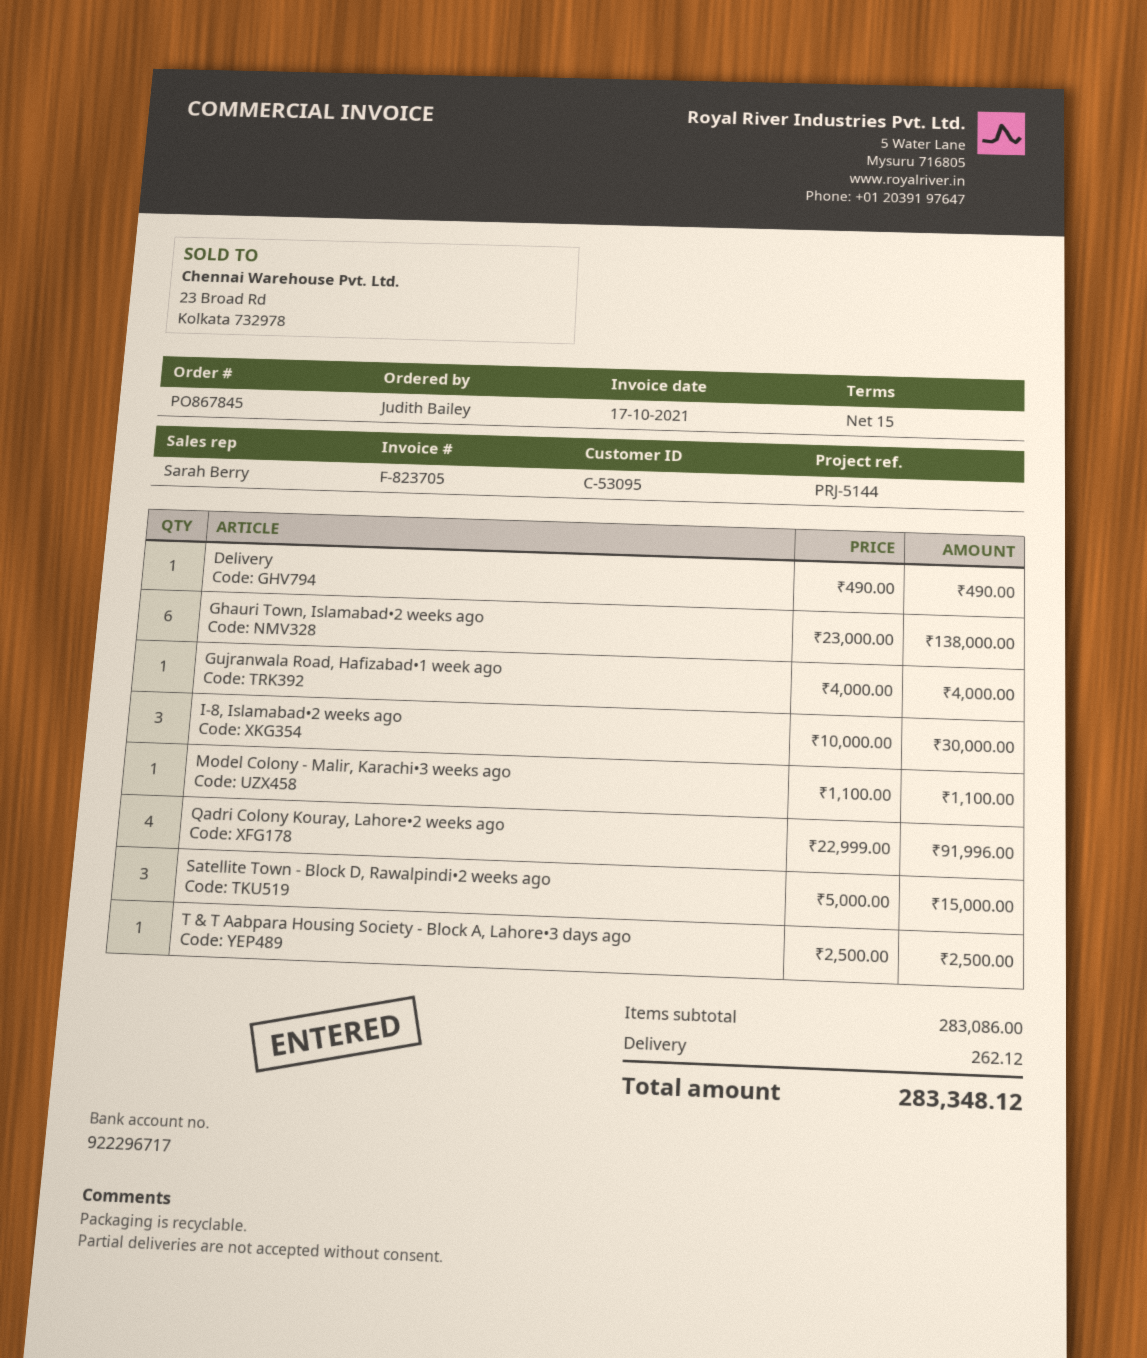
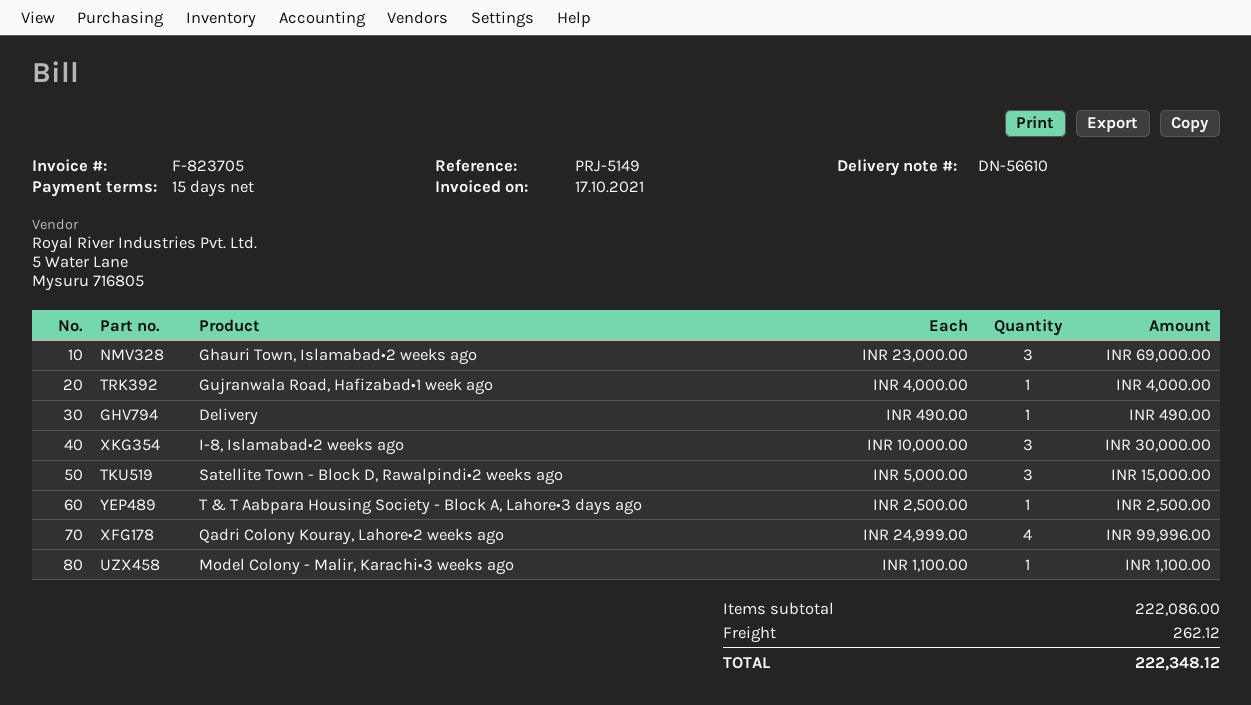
reference: PRJ-5144 -> PRJ-5149
Ghauri Town, Islamabad•2 weeks ago: 6 x 23000.00 = 138000.00 -> 3 x 23000.00 = 69000.00
Qadri Colony Kouray, Lahore•2 weeks ago: 4 x 22999.00 = 91996.00 -> 4 x 24999.00 = 99996.00
subtotal: 283086.00 -> 222086.00
total: 283348.12 -> 222348.12

